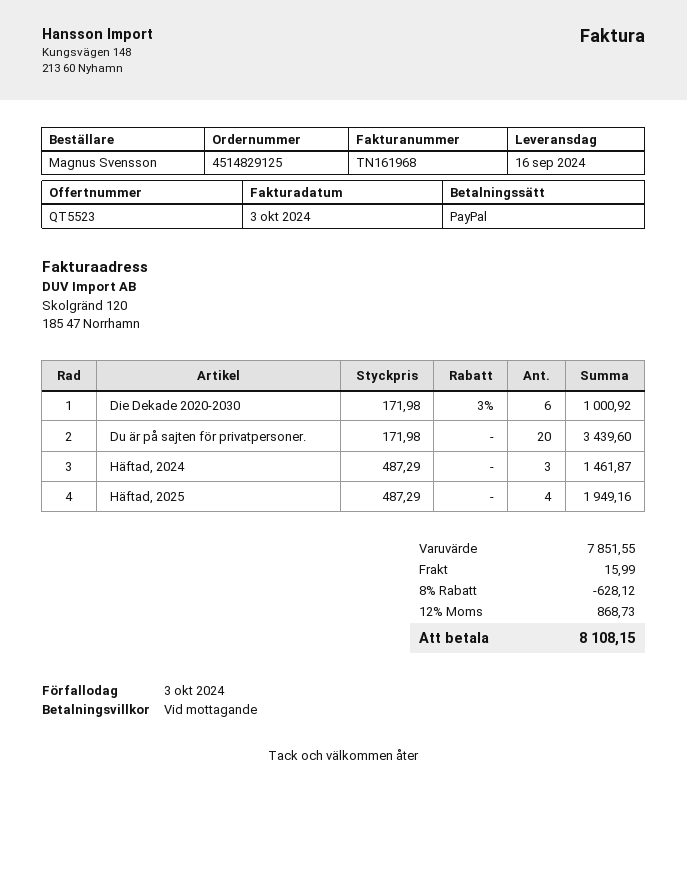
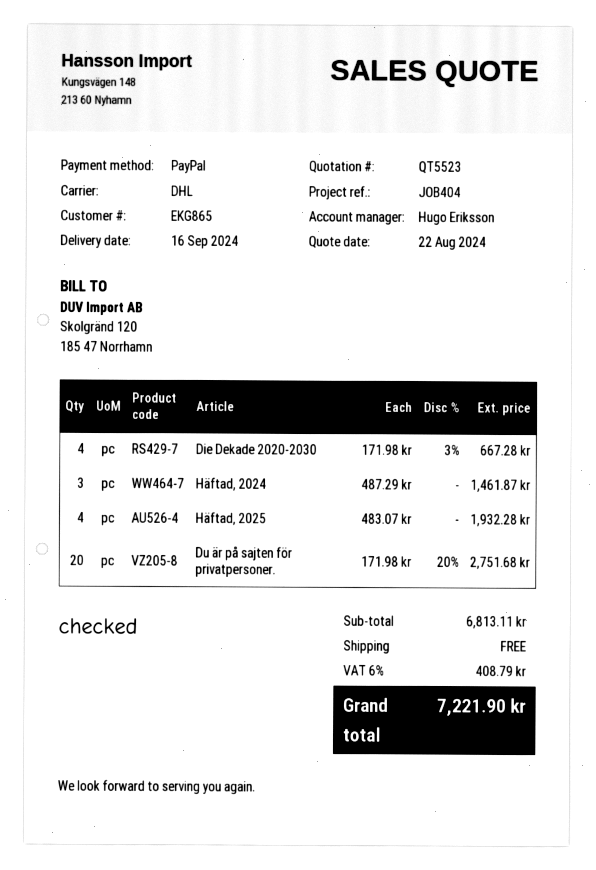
Die Dekade 2020-2030: 6 x 171.98 - 3% = 1000.92 -> 4 x 171.98 - 3% = 667.28
Du är på sajten för privatpersoner.: 20 x 171.98 = 3439.60 -> 20 x 171.98 - 20% = 2751.68
Häftad, 2025: 4 x 487.29 = 1949.16 -> 4 x 483.07 = 1932.28
subtotal: 7851.55 -> 6813.11
discount: 8% = 628.12 -> none
shipping: 15.99 -> 0.00
tax: 12% = 868.73 -> 6% = 408.79
total: 8108.15 -> 7221.90

